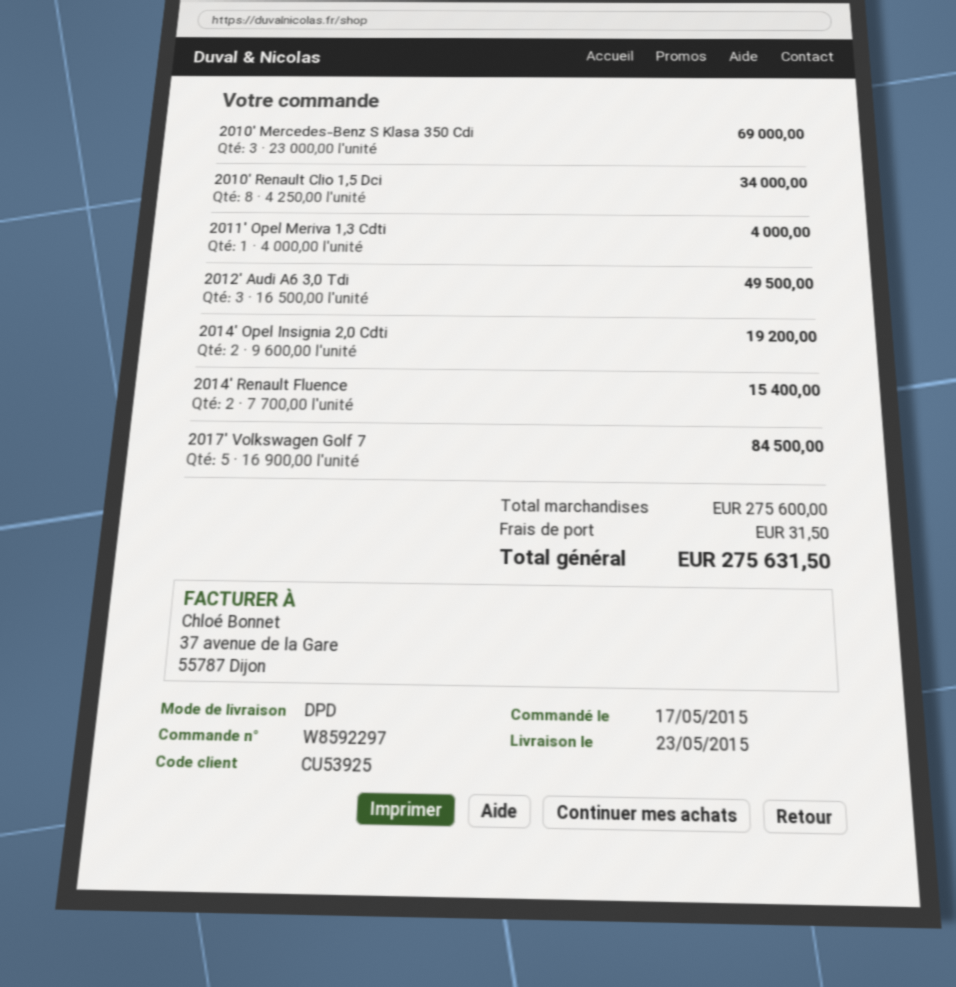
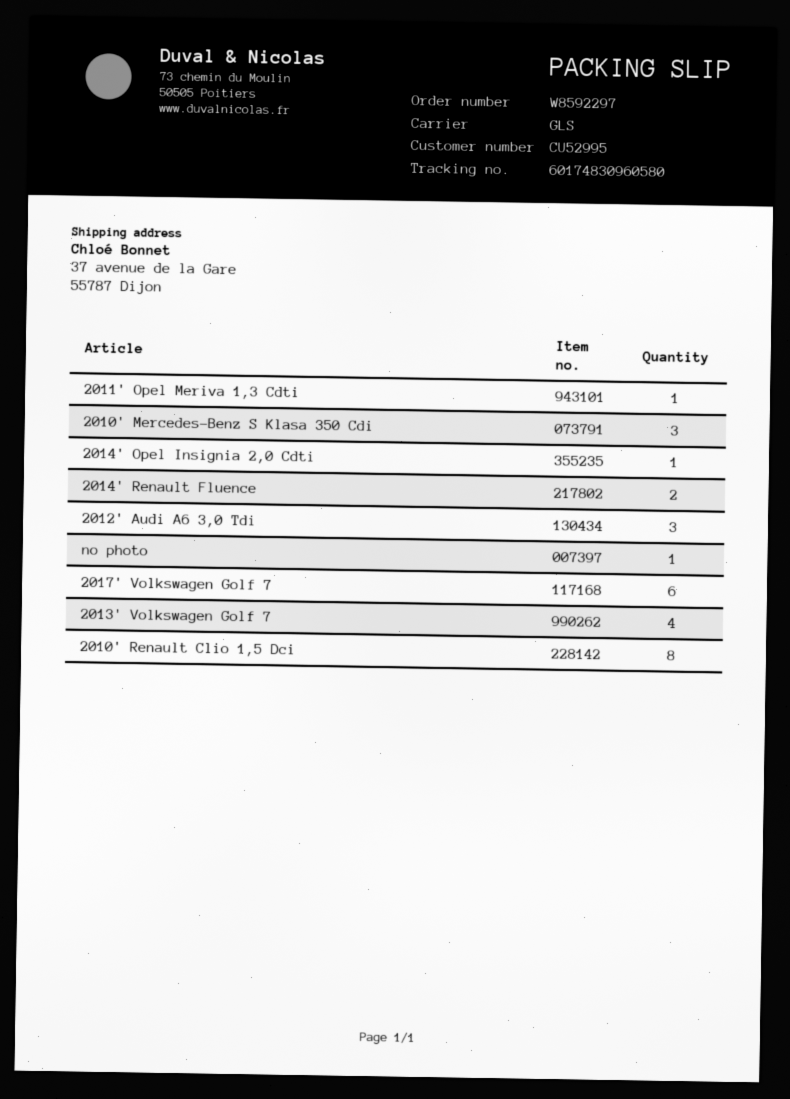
customer number: CU53925 -> CU52995
shipping method: DPD -> GLS
2014' Opel Insignia 2,0 Cdti: 2 -> 1
2017' Volkswagen Golf 7: 5 -> 6
no photo: none -> 1
2013' Volkswagen Golf 7: none -> 4

